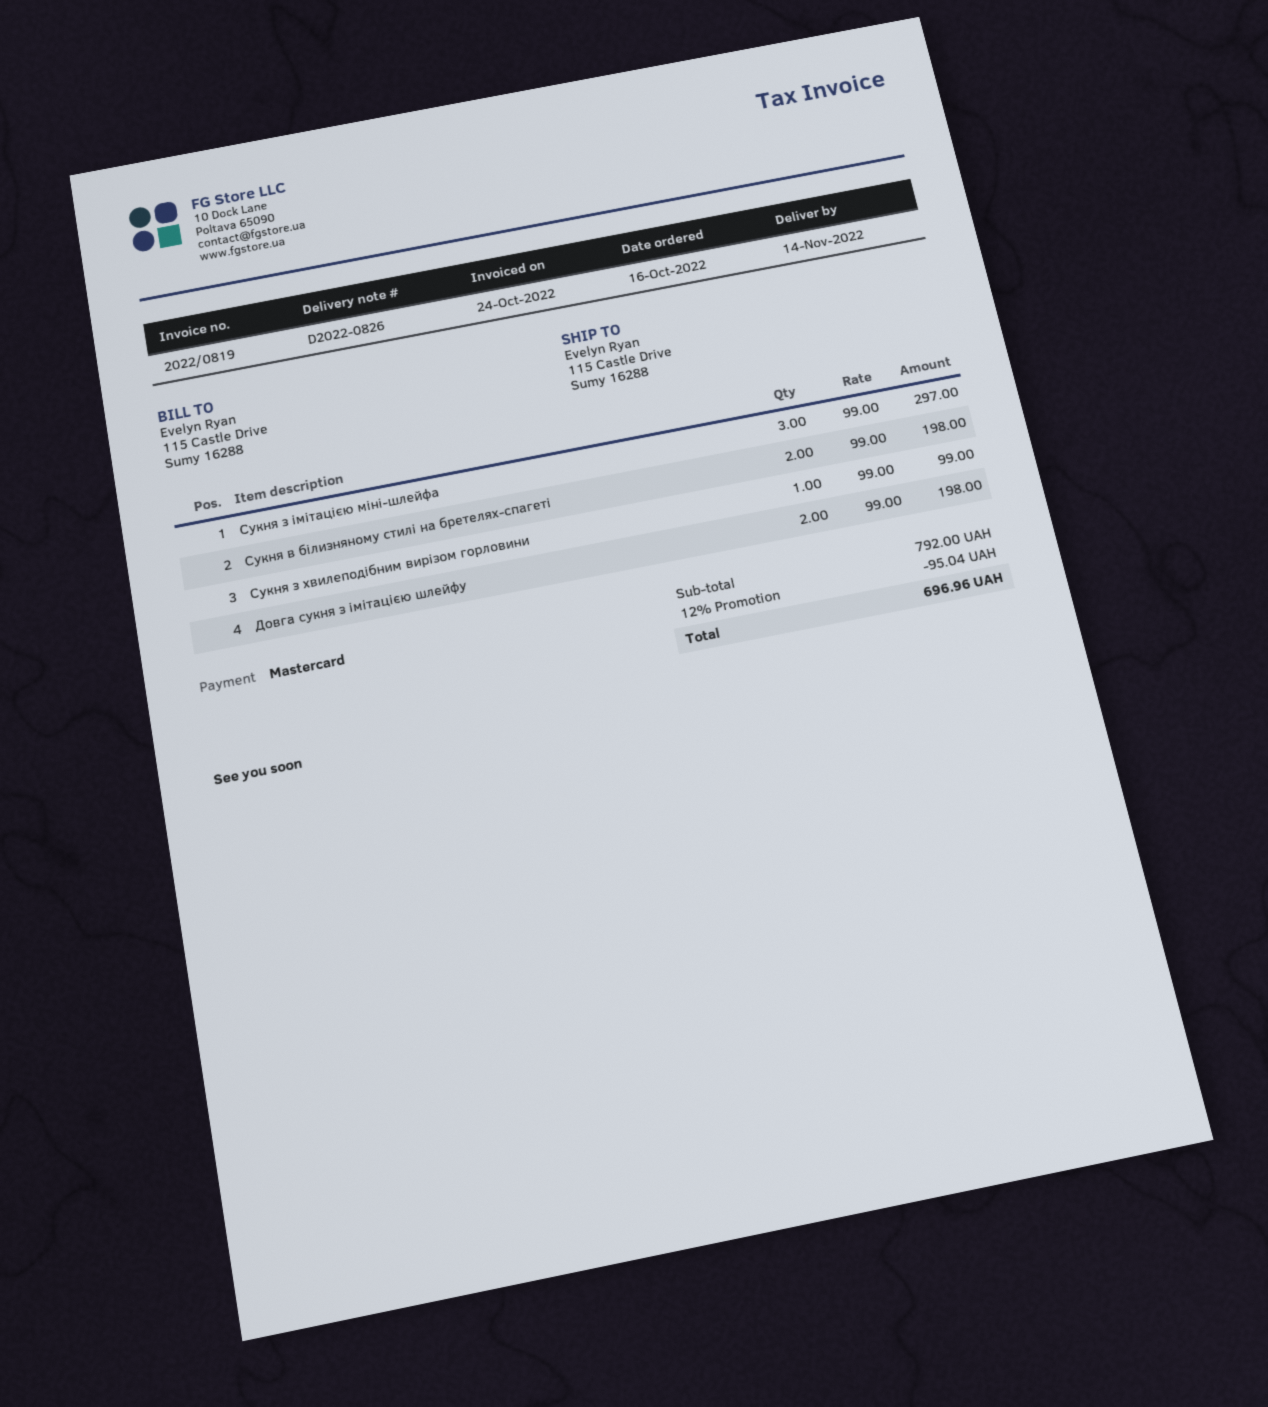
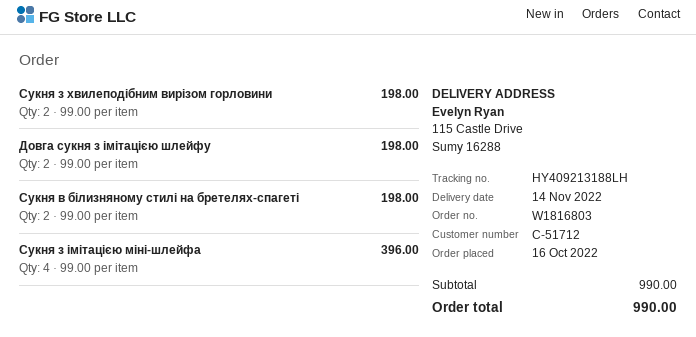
Сукня з імітацією міні-шлейфа: 3 x 99.00 = 297.00 -> 4 x 99.00 = 396.00
Сукня з хвилеподібним вирізом горловини: 1 x 99.00 = 99.00 -> 2 x 99.00 = 198.00
subtotal: 792.00 -> 990.00
discount: 12% = 95.04 -> none
total: 696.96 -> 990.00

